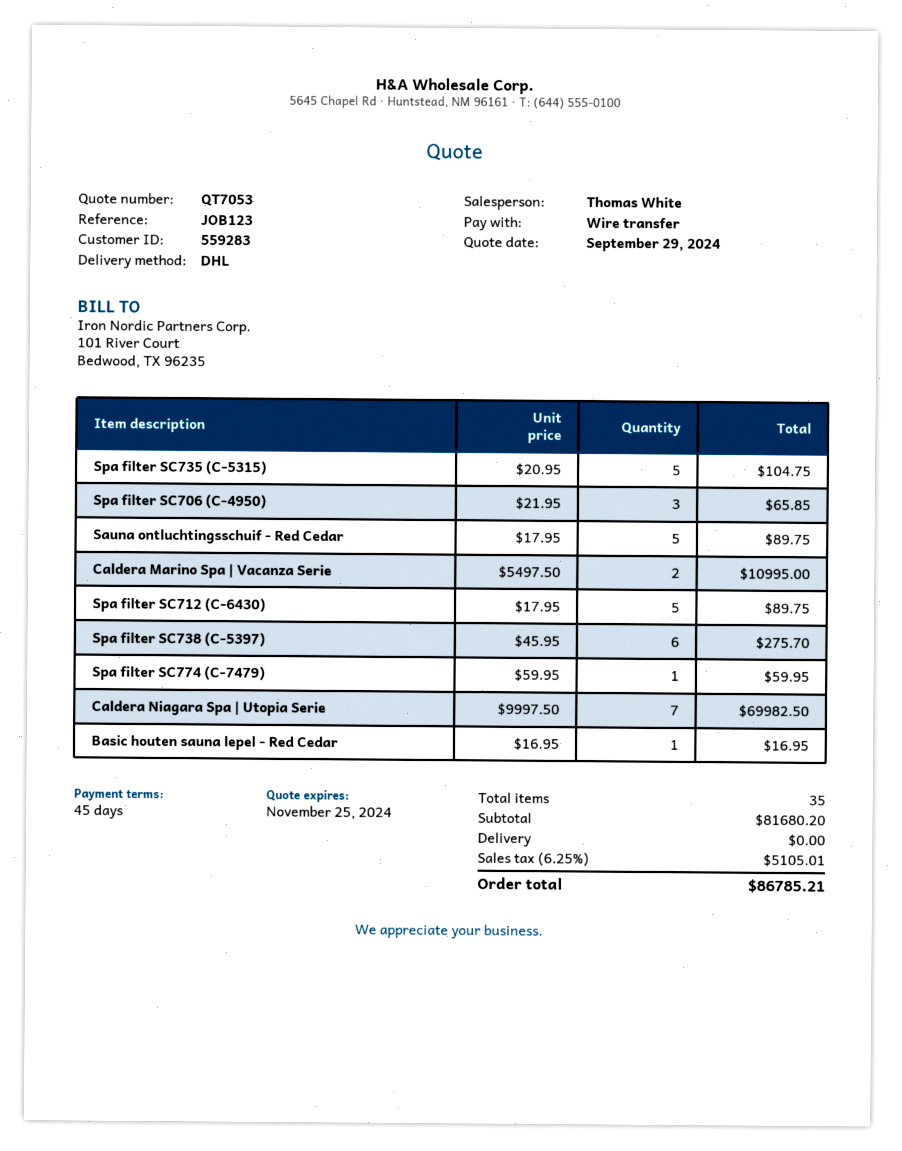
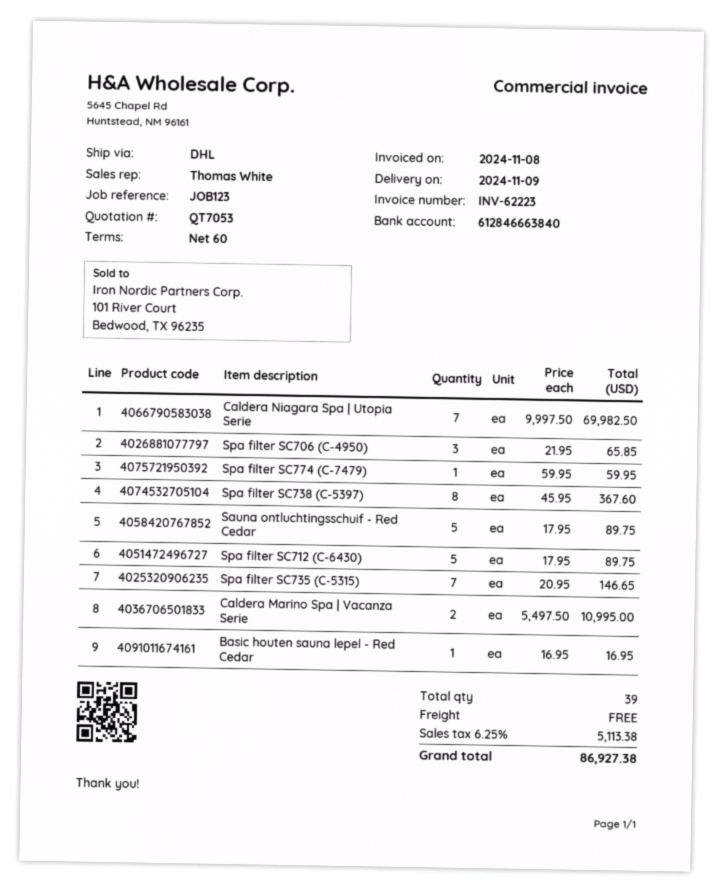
payment terms: 45 days -> 60 days
Spa filter SC735 (C-5315): 5 x 20.95 = 104.75 -> 7 x 20.95 = 146.65
Spa filter SC738 (C-5397): 6 x 45.95 = 275.70 -> 8 x 45.95 = 367.60
total quantity: 35 -> 39
tax: 6.25% = 5105.01 -> 6.25% = 5113.38
total: 86785.21 -> 86927.38

